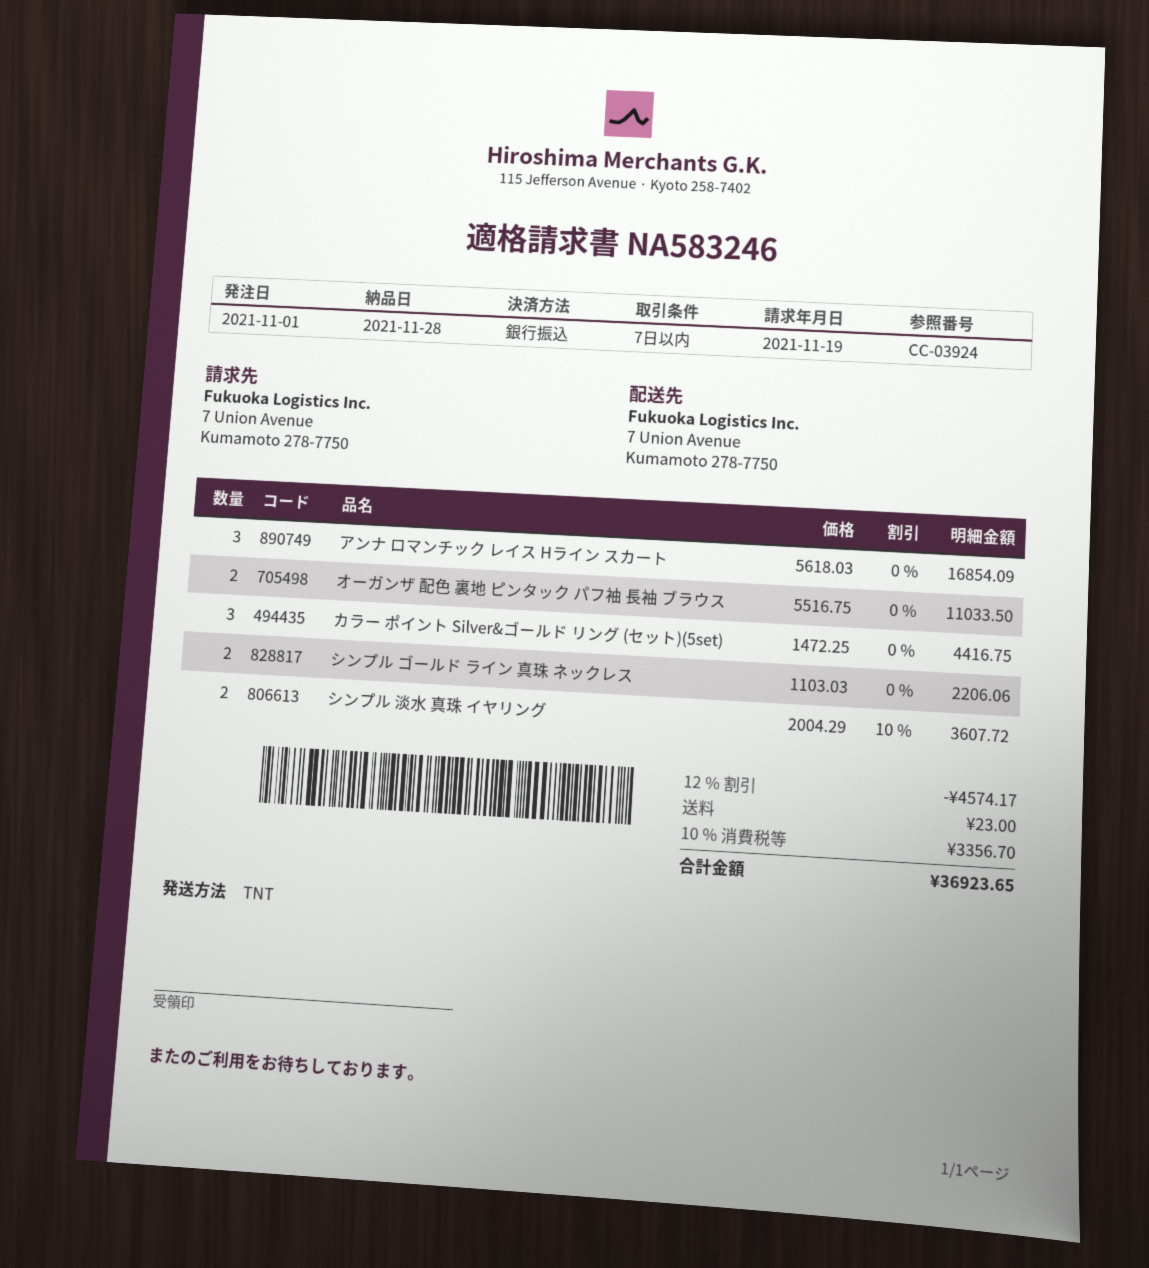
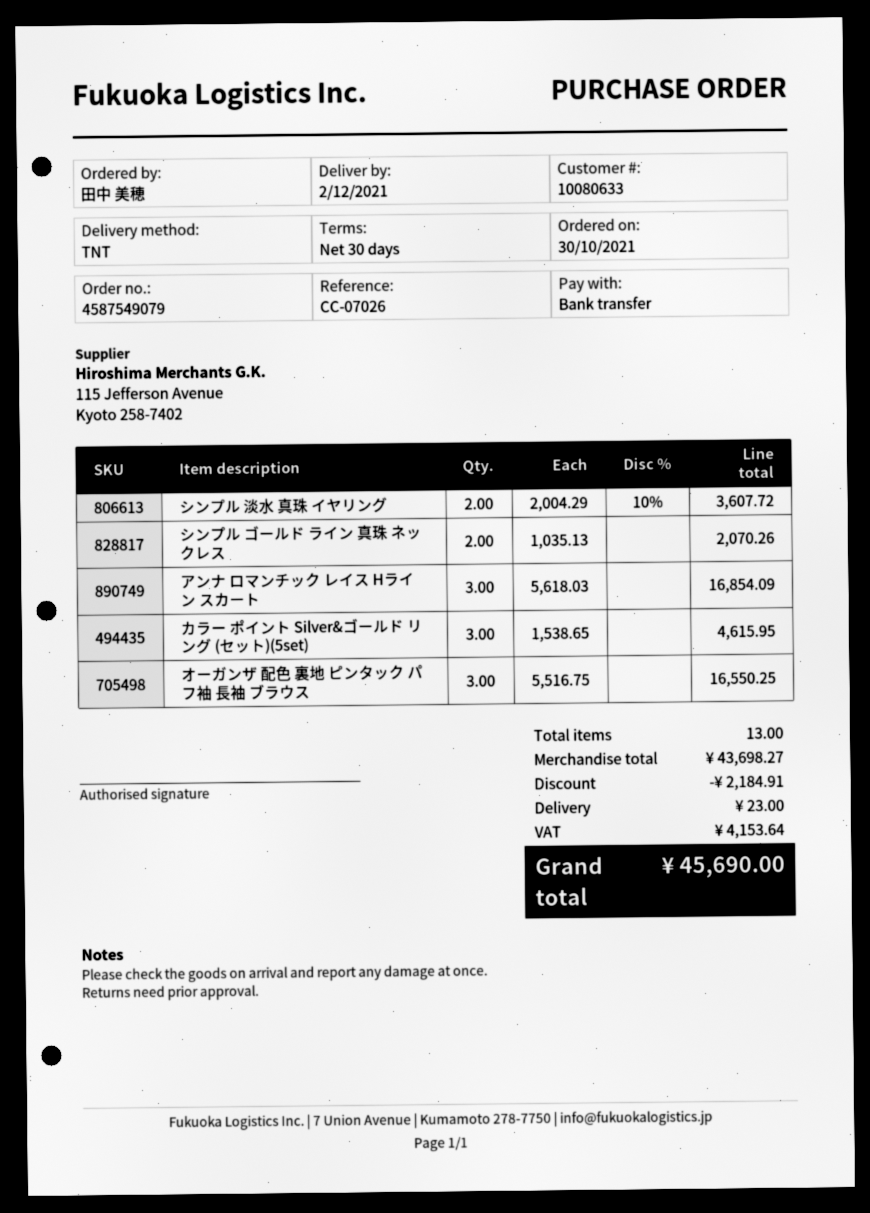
order date: 2021-11-01 -> 2021-10-30
delivery date: 2021-11-28 -> 2021-12-02
payment terms: 7 days -> 30 days
reference: CC-03924 -> CC-07026
オーガンザ 配色 裏地 ピンタック パフ袖 長袖 ブラウス: 2 x 5516.75 = 11033.50 -> 3 x 5516.75 = 16550.25
カラー ポイント Silver&ゴールド リング (セット)(5set): 3 x 1472.25 = 4416.75 -> 3 x 1538.65 = 4615.95
シンプル ゴールド ライン 真珠 ネックレス: 2 x 1103.03 = 2206.06 -> 2 x 1035.13 = 2070.26
discount: 4574.17 -> 2184.91
tax: 3356.70 -> 4153.64
total: 36923.65 -> 45690.00

